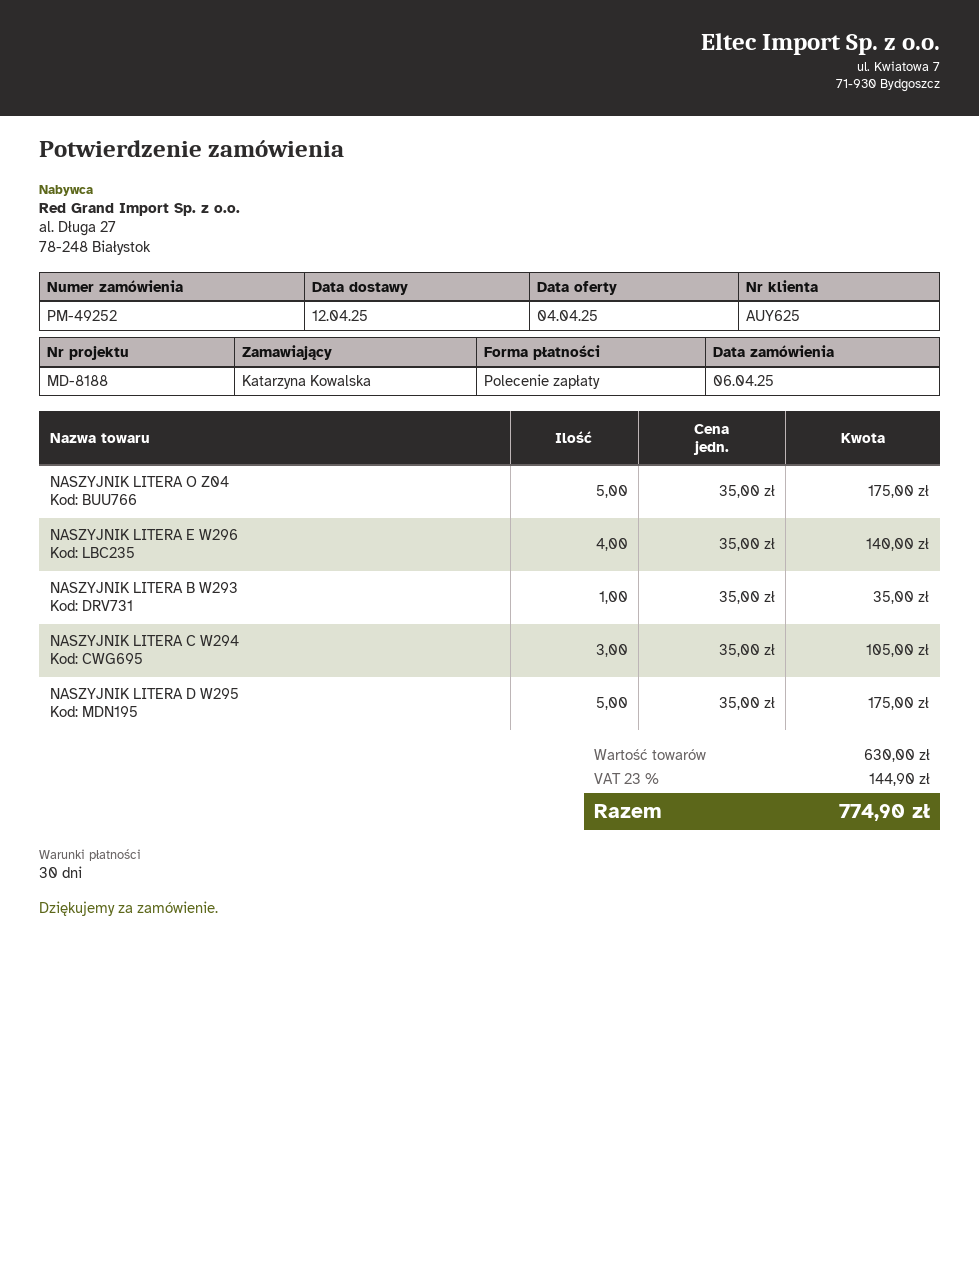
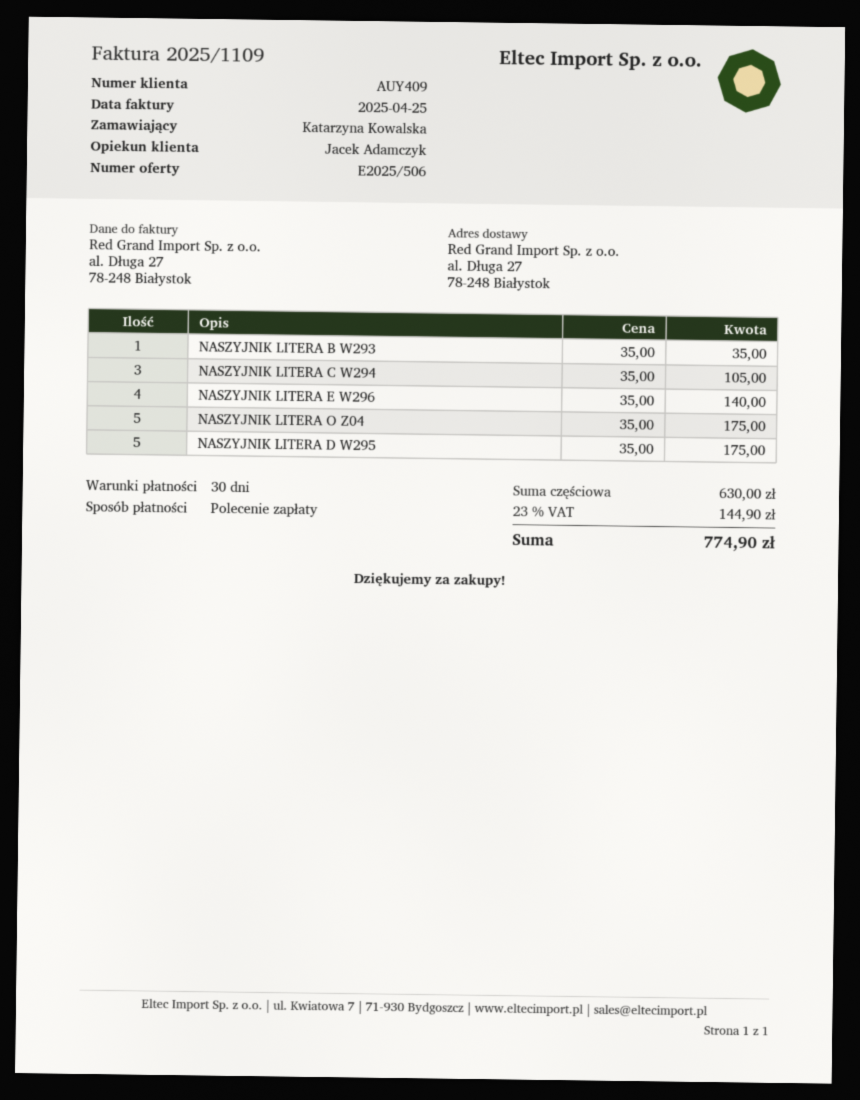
customer number: AUY625 -> AUY409

